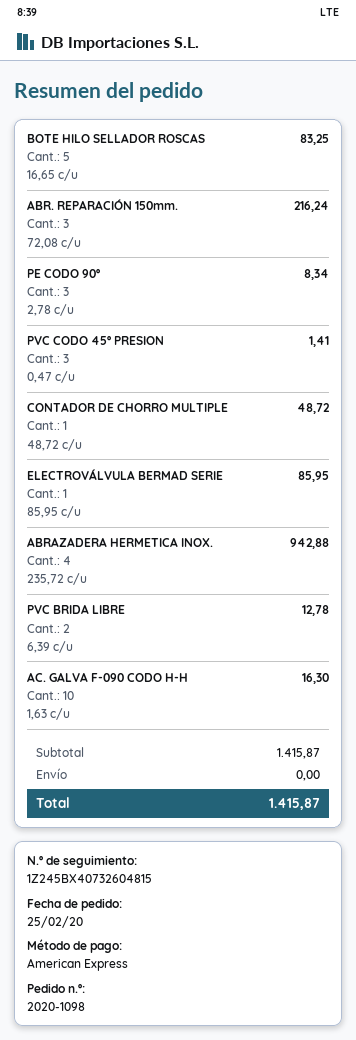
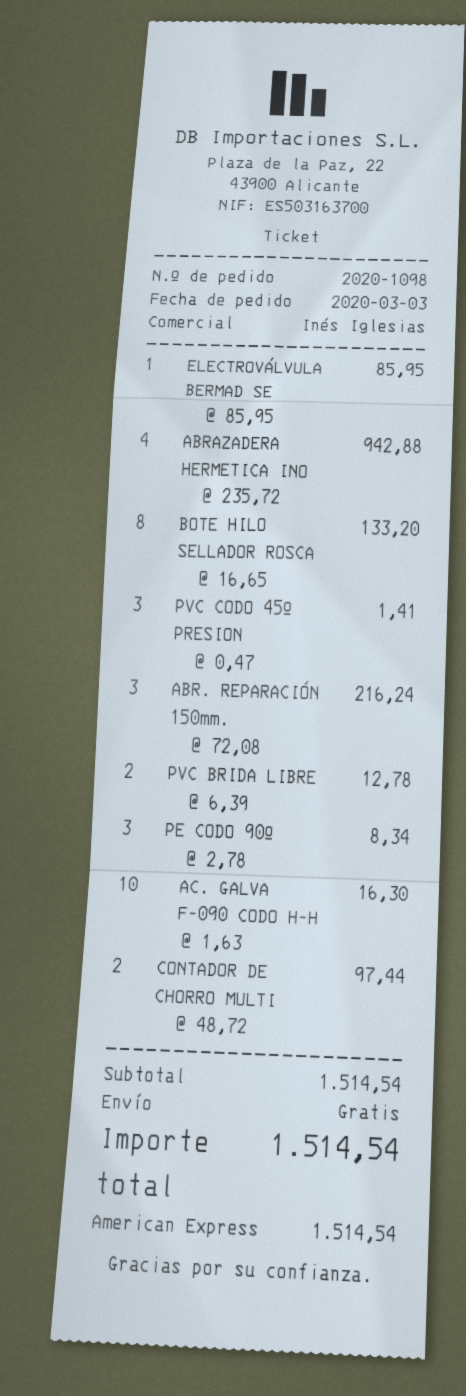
order date: 2020-02-25 -> 2020-03-03
BOTE HILO SELLADOR ROSCAS: 5 x 16.65 = 83.25 -> 8 x 16.65 = 133.20
CONTADOR DE CHORRO MULTIPLE: 1 x 48.72 = 48.72 -> 2 x 48.72 = 97.44
subtotal: 1415.87 -> 1514.54
total: 1415.87 -> 1514.54

